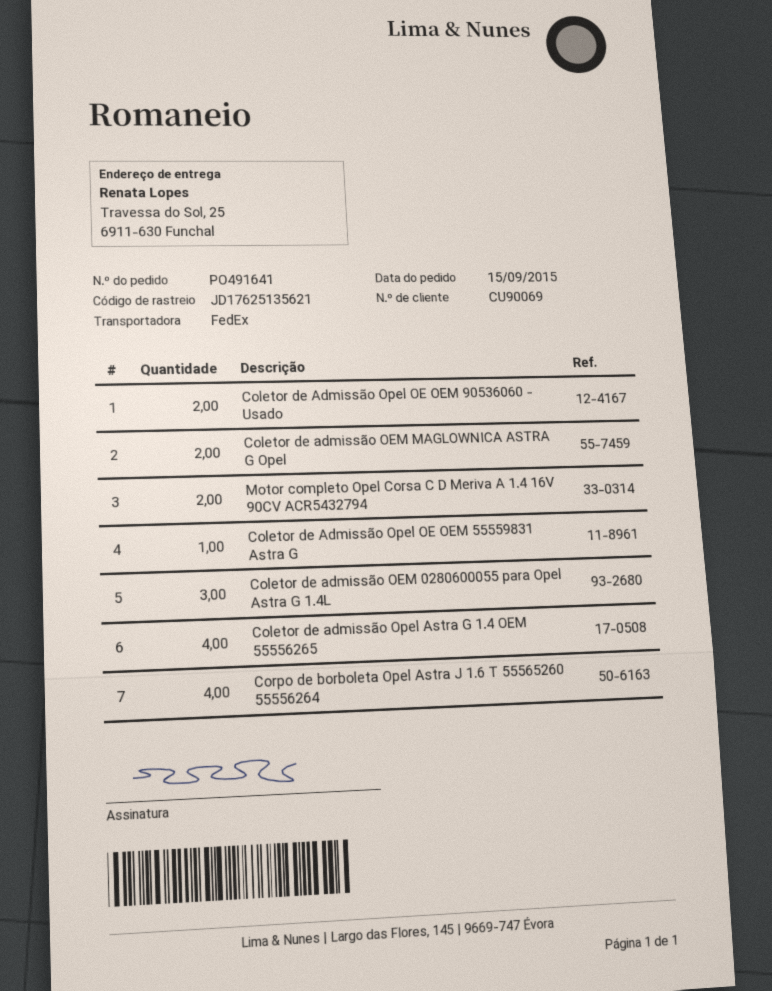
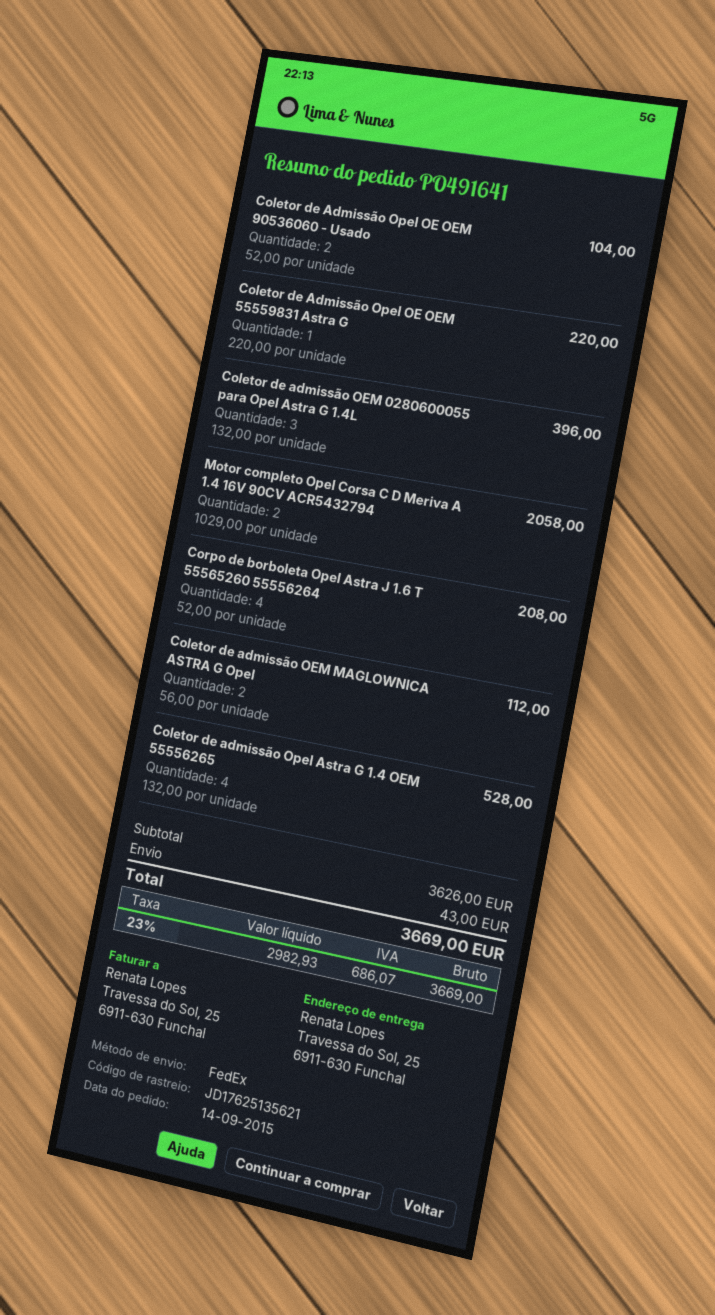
order date: 2015-09-15 -> 2015-09-14

